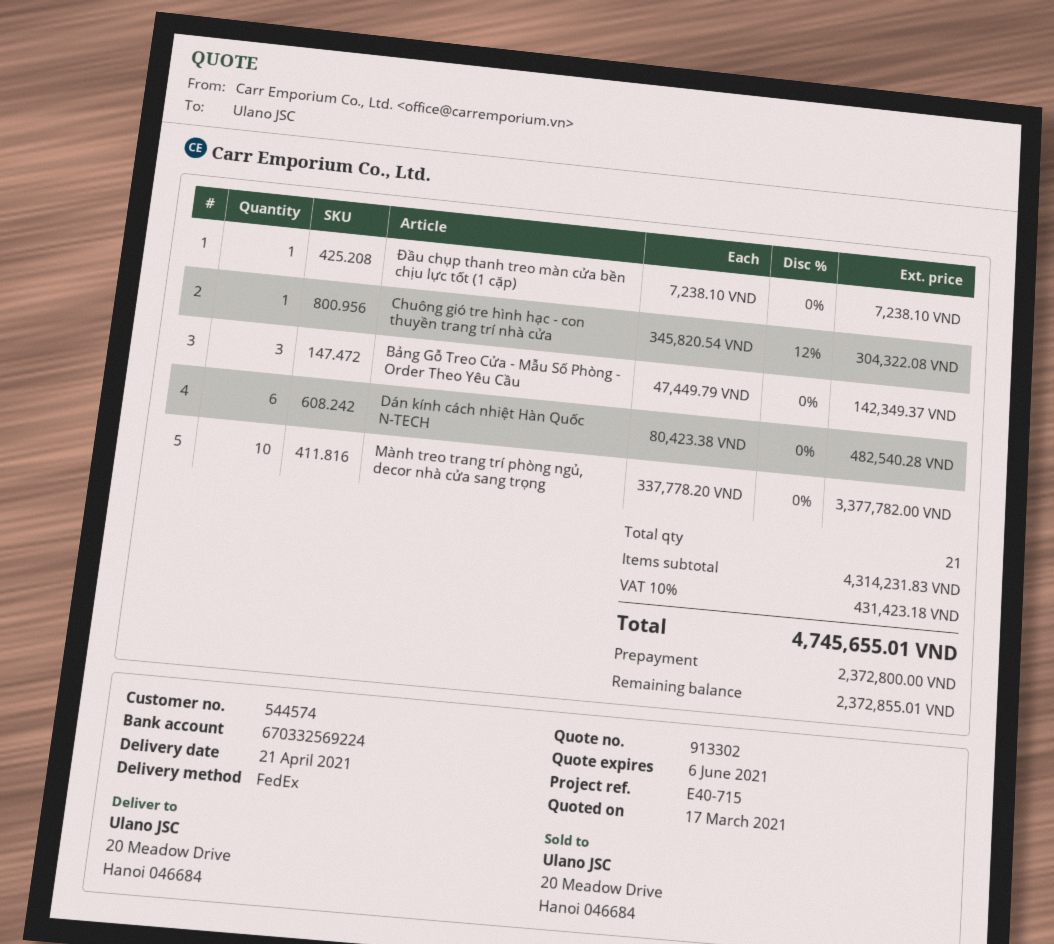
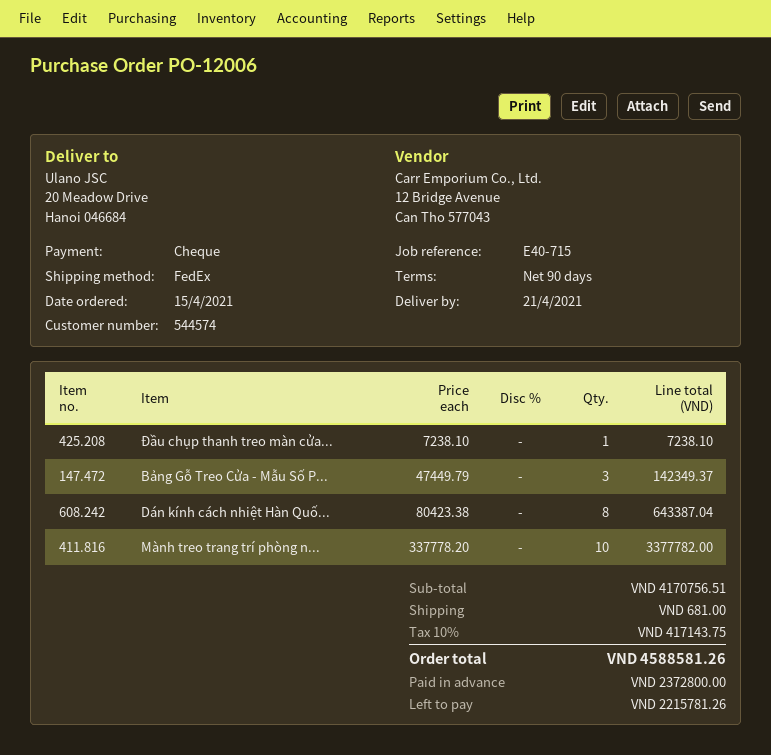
Chuông gió tre hình hạc - con thuyền trang trí nhà cửa: 1 x 345820.54 - 12% = 304322.08 -> none
Dán kính cách nhiệt Hàn Quốc N-TECH: 6 x 80423.38 = 482540.28 -> 8 x 80423.38 = 643387.04
subtotal: 4314231.83 -> 4170756.51
shipping: none -> 681.00
tax: 10% = 431423.18 -> 10% = 417143.75
total: 4745655.01 -> 4588581.26
balance: 2372855.01 -> 2215781.26

